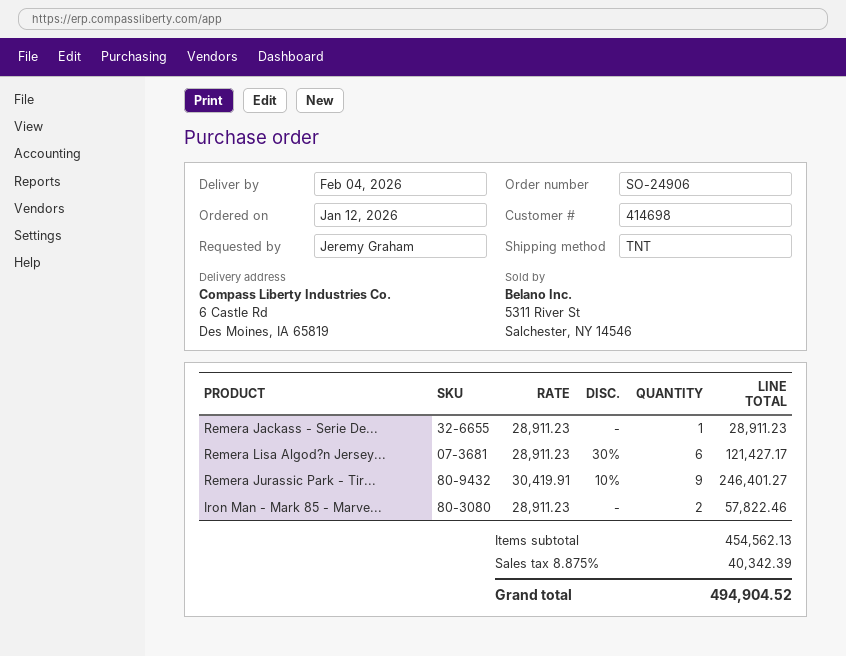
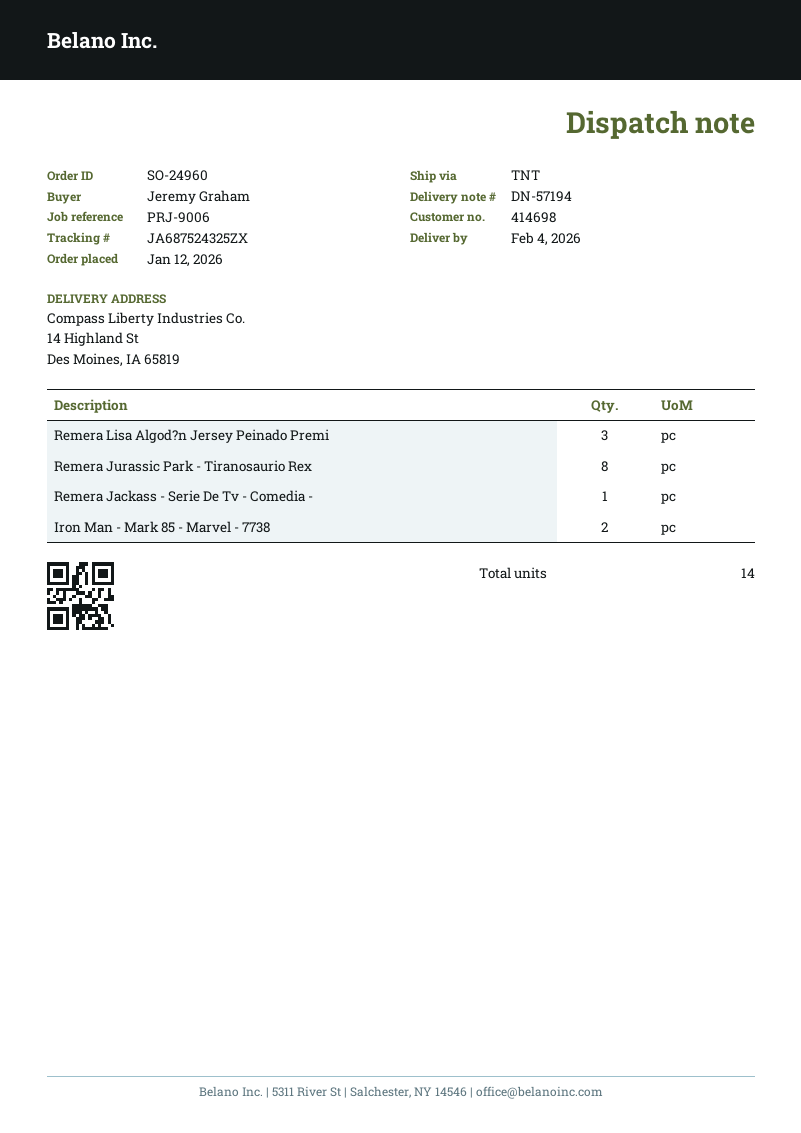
order number: SO-24906 -> SO-24960
ship to: 6 Castle Rd, Des Moines, IA 65819 -> 14 Highland St, Des Moines, IA 65819
Remera Lisa Algod?n Jersey...: 6 -> 3
Remera Jurassic Park - Tir...: 9 -> 8

